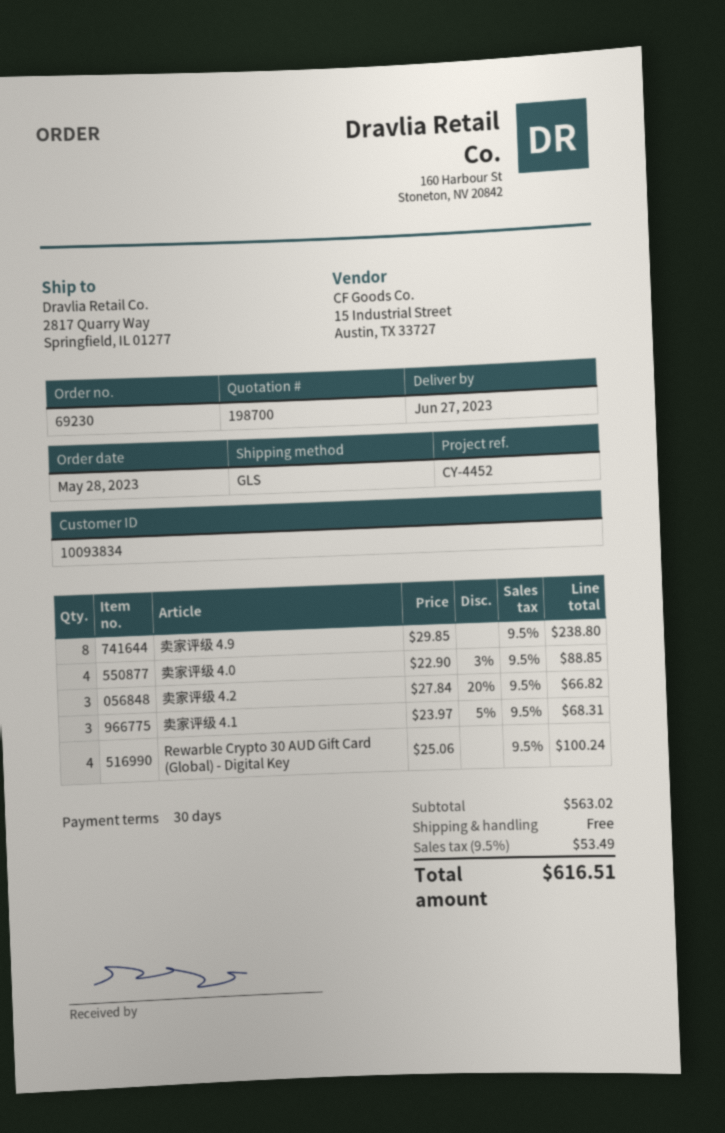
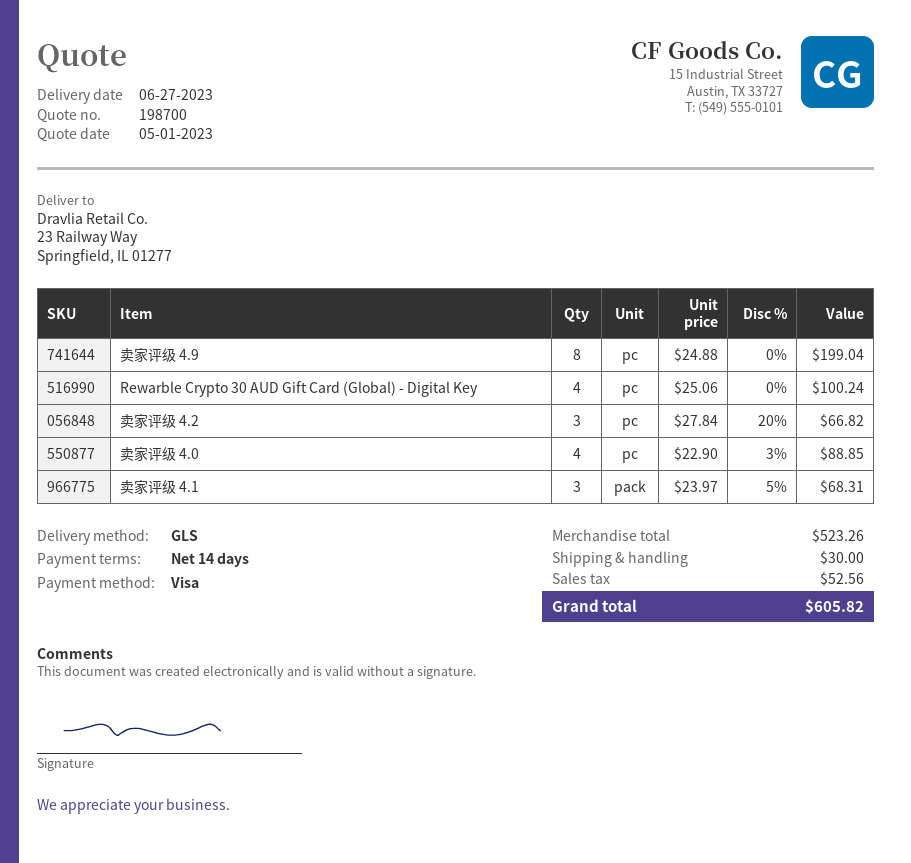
payment terms: 30 days -> 14 days
ship to: 2817 Quarry Way, Springfield, IL 01277 -> 23 Railway Way, Springfield, IL 01277
卖家评级 4.9: 8 x 29.85 = 238.80 -> 8 x 24.88 = 199.04
subtotal: 563.02 -> 523.26
shipping: 0.00 -> 30.00
tax: 53.49 -> 52.56
total: 616.51 -> 605.82

